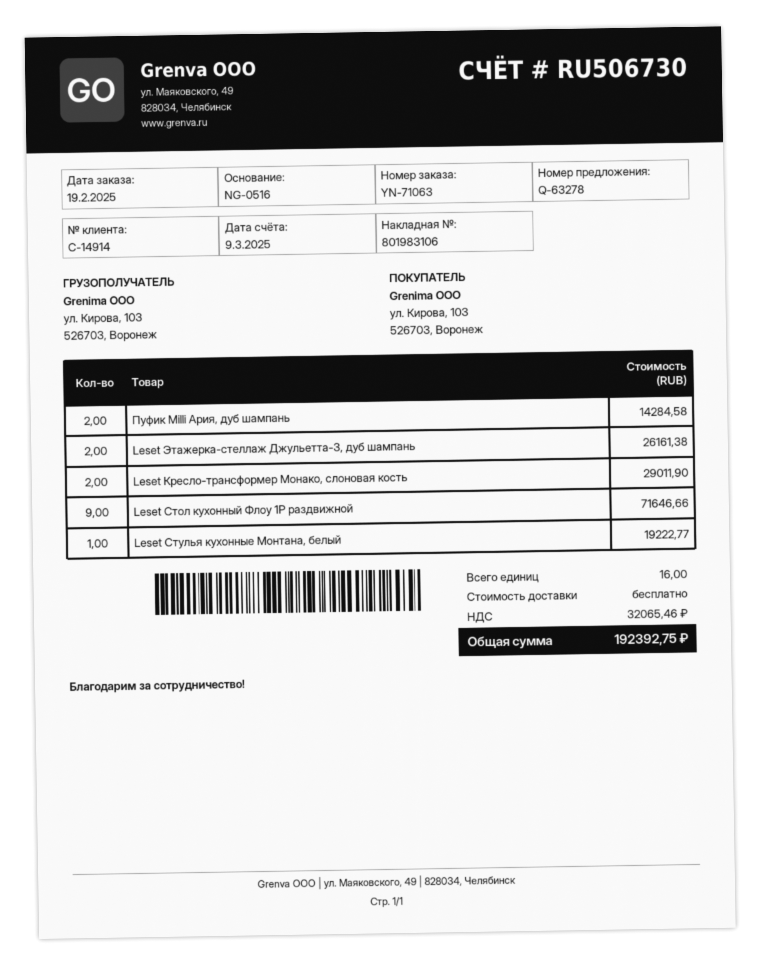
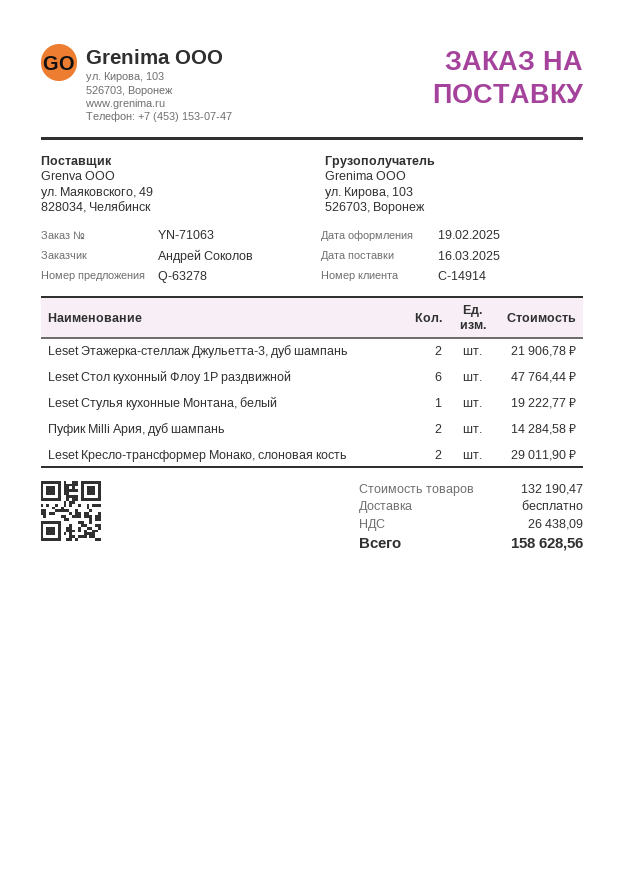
Leset Этажерка-стеллаж Джульетта-3, дуб шампань: 2 for 26161.38 -> 2 for 21906.78
Leset Стол кухонный Флоу 1Р раздвижной: 9 for 71646.66 -> 6 for 47764.44
tax: 32065.46 -> 26438.09
total: 192392.75 -> 158628.56

